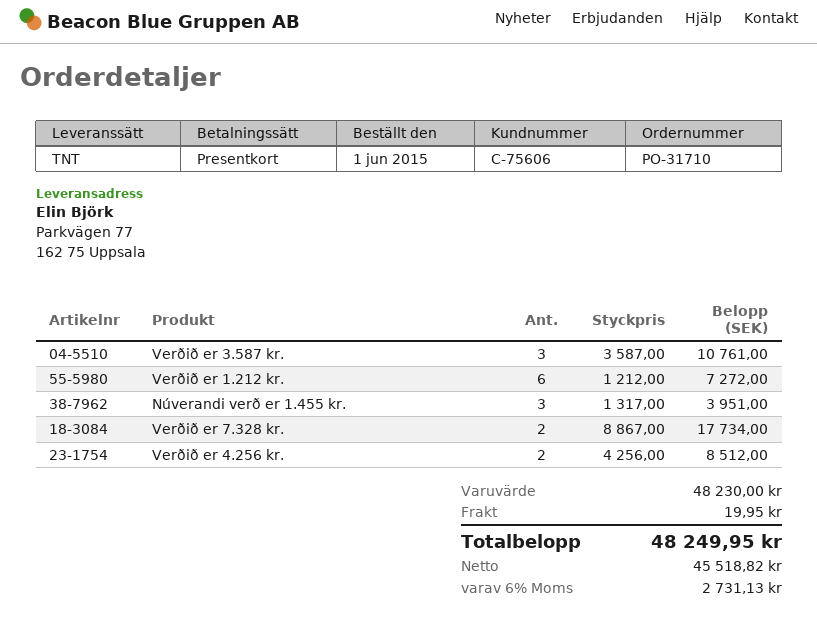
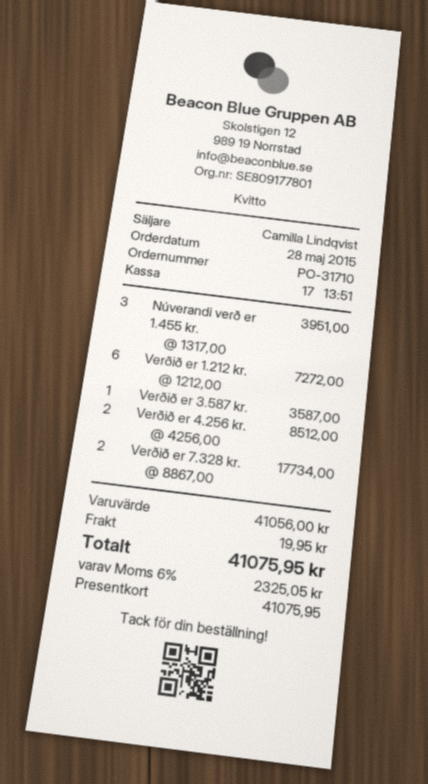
order date: 2015-06-01 -> 2015-05-28
Verðið er 3.587 kr.: 3 x 3587.00 = 10761.00 -> 1 x 3587.00 = 3587.00
subtotal: 48230.00 -> 41056.00
tax: 6% = 2731.13 -> 6% = 2325.05
total: 48249.95 -> 41075.95

